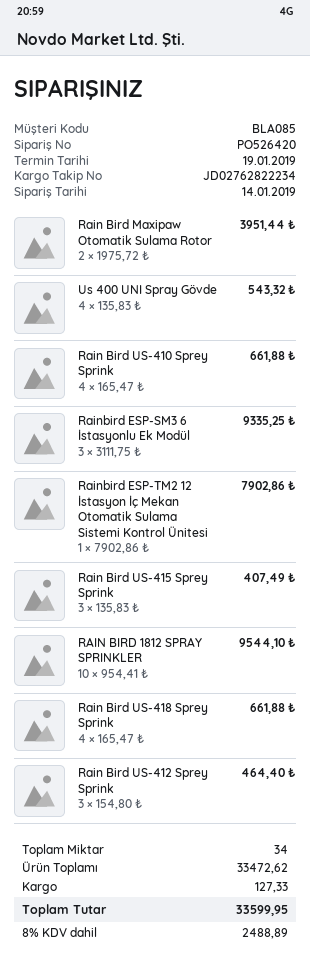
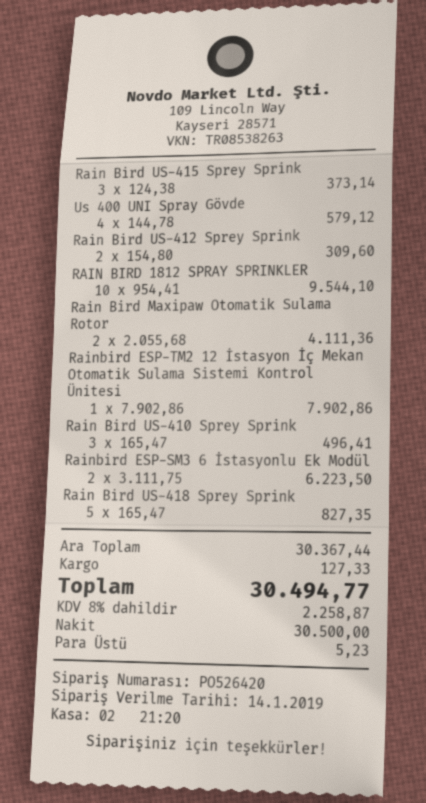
Rain Bird Maxipaw Otomatik Sulama Rotor: 2 x 1975.72 = 3951.44 -> 2 x 2055.68 = 4111.36
Us 400 UNI Spray Gövde: 4 x 135.83 = 543.32 -> 4 x 144.78 = 579.12
Rain Bird US-410 Sprey Sprink: 4 x 165.47 = 661.88 -> 3 x 165.47 = 496.41
Rainbird ESP-SM3 6 İstasyonlu Ek Modül: 3 x 3111.75 = 9335.25 -> 2 x 3111.75 = 6223.50
Rain Bird US-415 Sprey Sprink: 3 x 135.83 = 407.49 -> 3 x 124.38 = 373.14
Rain Bird US-418 Sprey Sprink: 4 x 165.47 = 661.88 -> 5 x 165.47 = 827.35
Rain Bird US-412 Sprey Sprink: 3 x 154.80 = 464.40 -> 2 x 154.80 = 309.60
subtotal: 33472.62 -> 30367.44
tax: 8% = 2488.89 -> 8% = 2258.87
total: 33599.95 -> 30494.77

